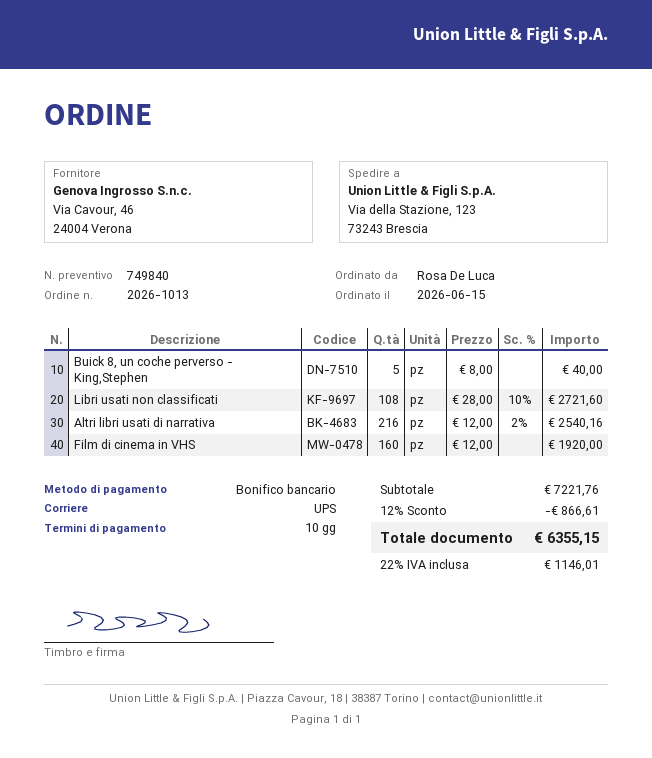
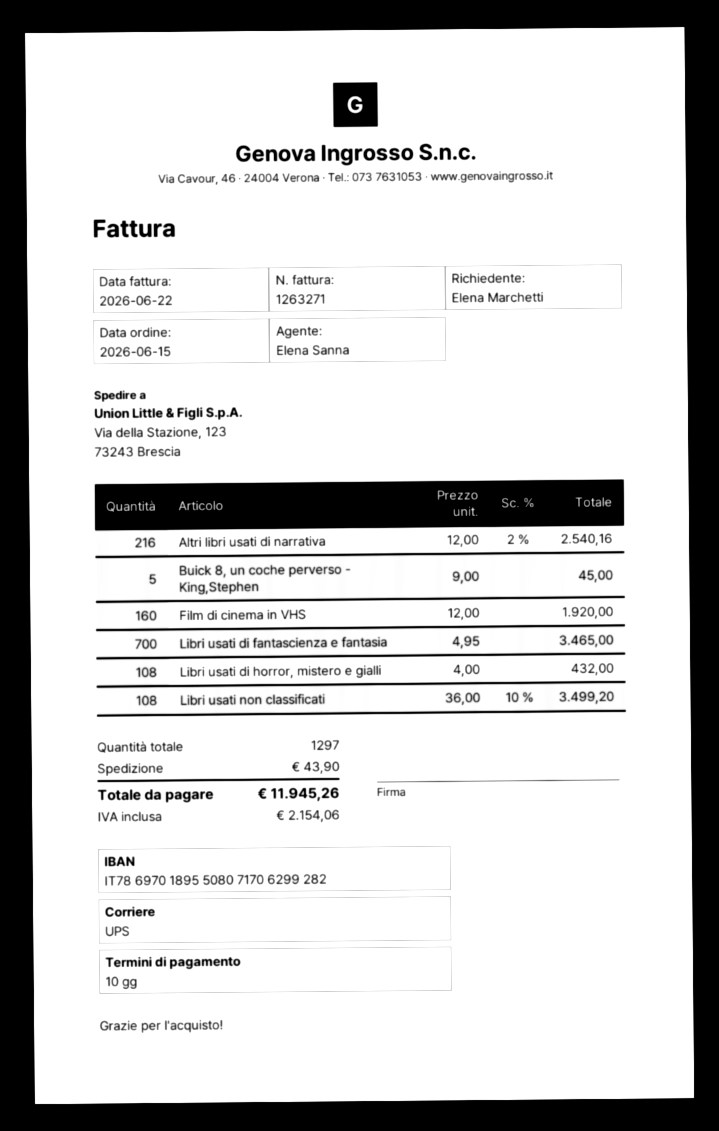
ordered by: Rosa De Luca -> Elena Marchetti
Buick 8, un coche perverso - King,Stephen: 5 x 8.00 = 40.00 -> 5 x 9.00 = 45.00
Libri usati non classificati: 108 x 28.00 - 10% = 2721.60 -> 108 x 36.00 - 10% = 3499.20
Libri usati di fantascienza e fantasia: none -> 700 x 4.95 = 3465.00
Libri usati di horror, mistero e gialli: none -> 108 x 4.00 = 432.00
discount: 12% = 866.61 -> none
shipping: none -> 43.90
tax: 1146.01 -> 2154.06
total: 6355.15 -> 11945.26

